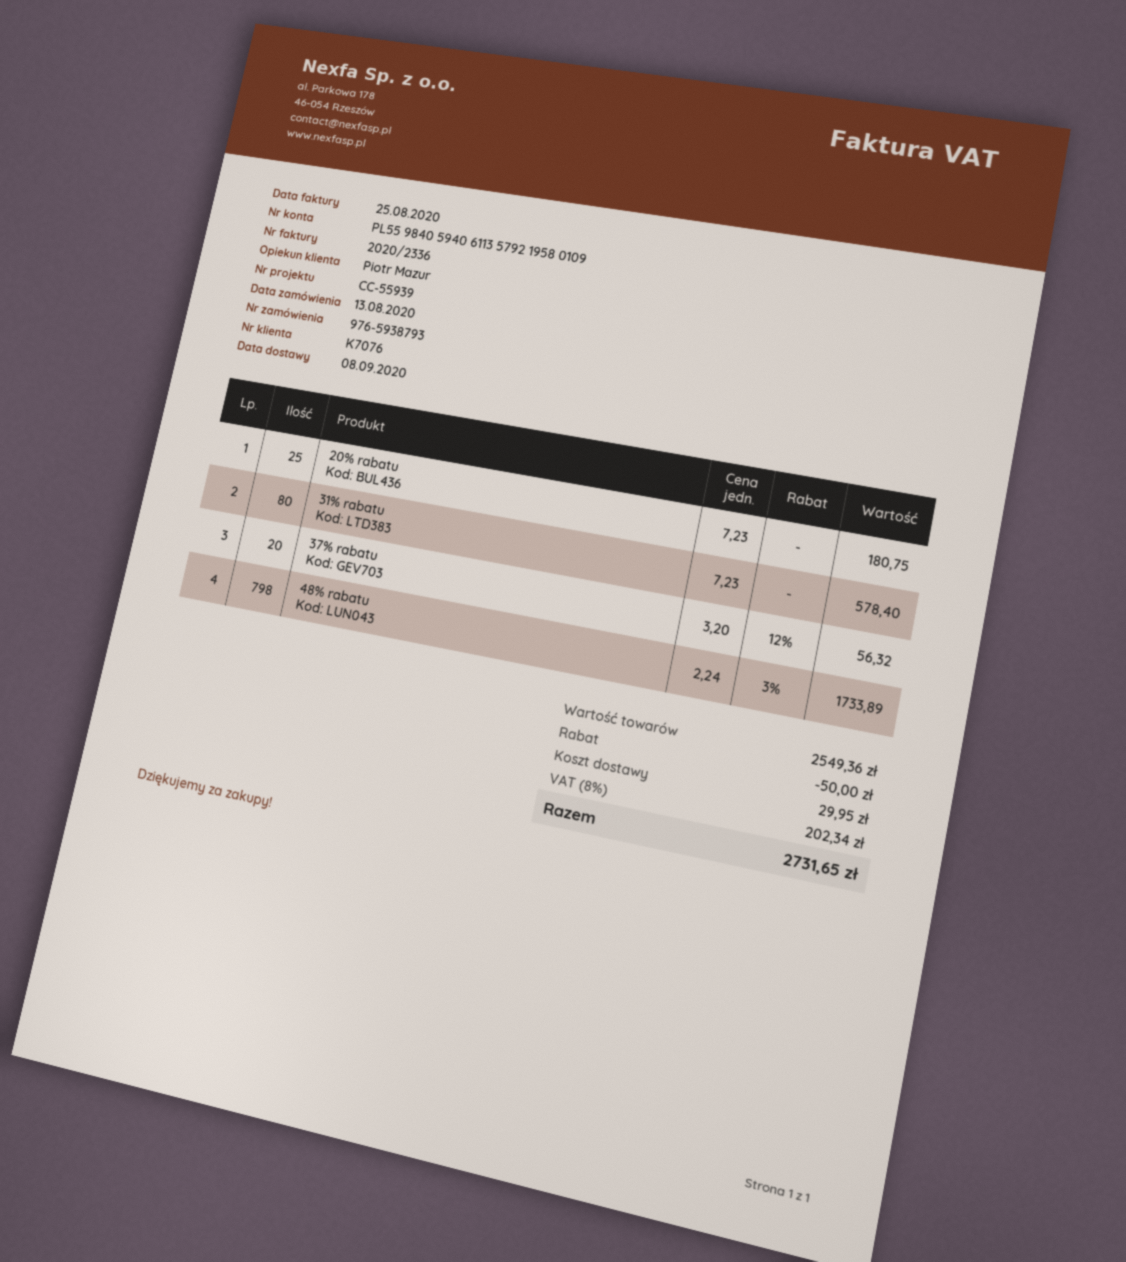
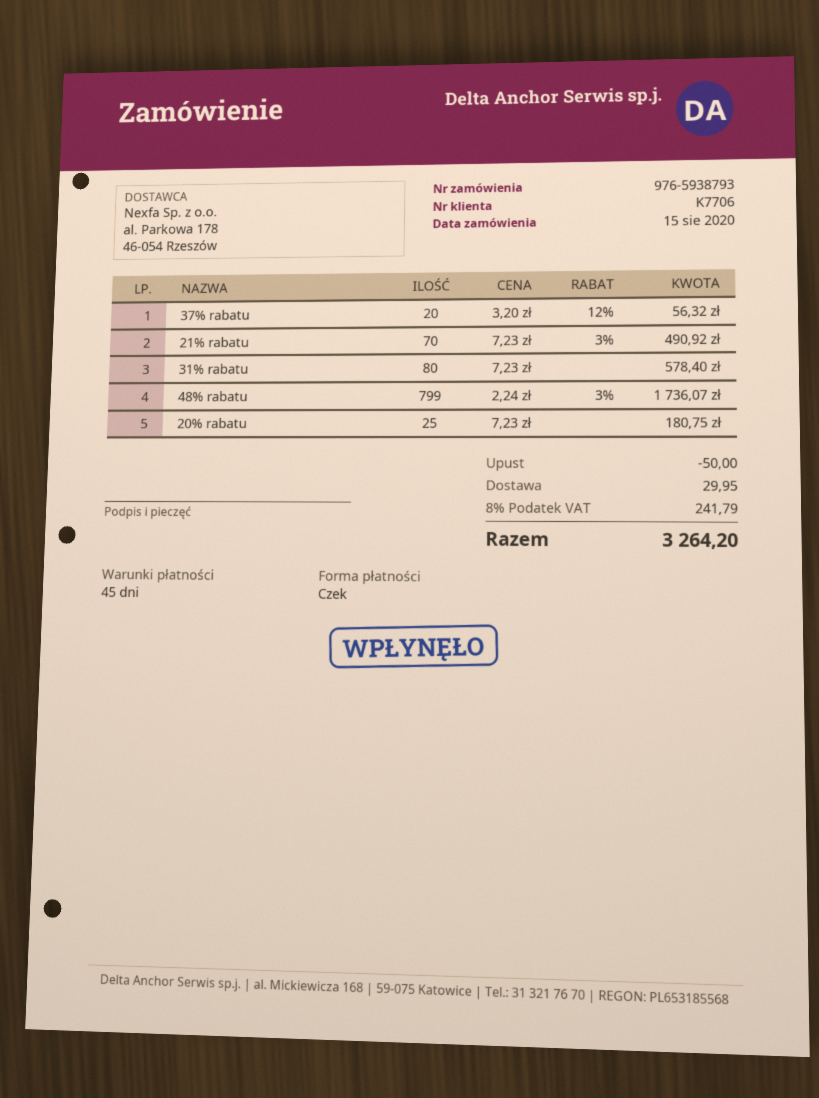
order date: 2020-08-13 -> 2020-08-15
customer number: K7076 -> K7706
48% rabatu: 798 x 2.24 - 3% = 1733.89 -> 799 x 2.24 - 3% = 1736.07
21% rabatu: none -> 70 x 7.23 - 3% = 490.92
tax: 8% = 202.34 -> 8% = 241.79
total: 2731.65 -> 3264.20

